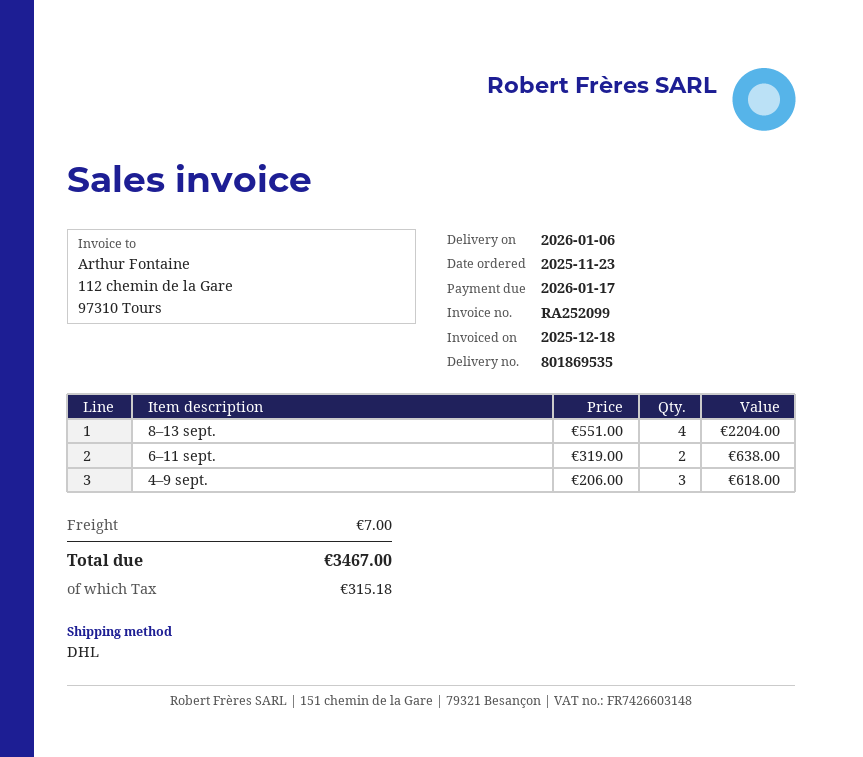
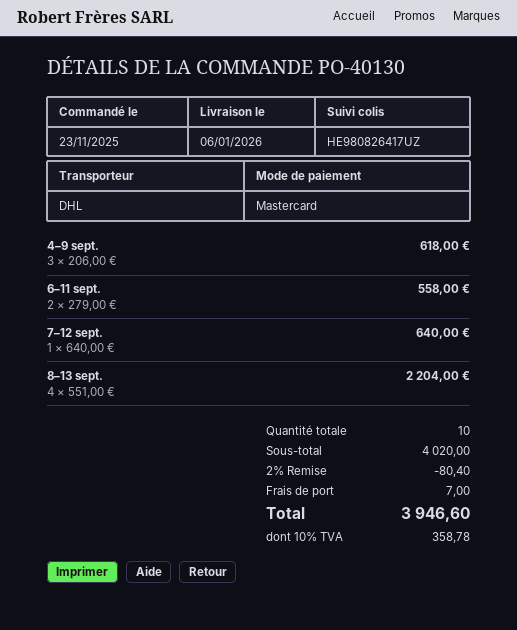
6–11 sept.: 2 x 319.00 = 638.00 -> 2 x 279.00 = 558.00
7–12 sept.: none -> 1 x 640.00 = 640.00
discount: none -> 2% = 80.40
tax: 315.18 -> 358.78
total: 3467.00 -> 3946.60

